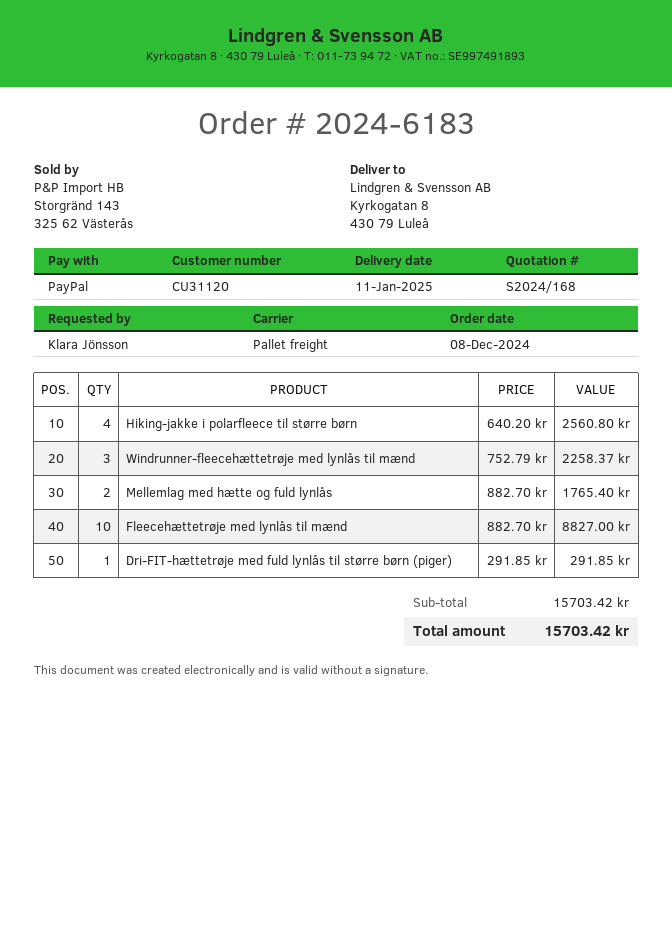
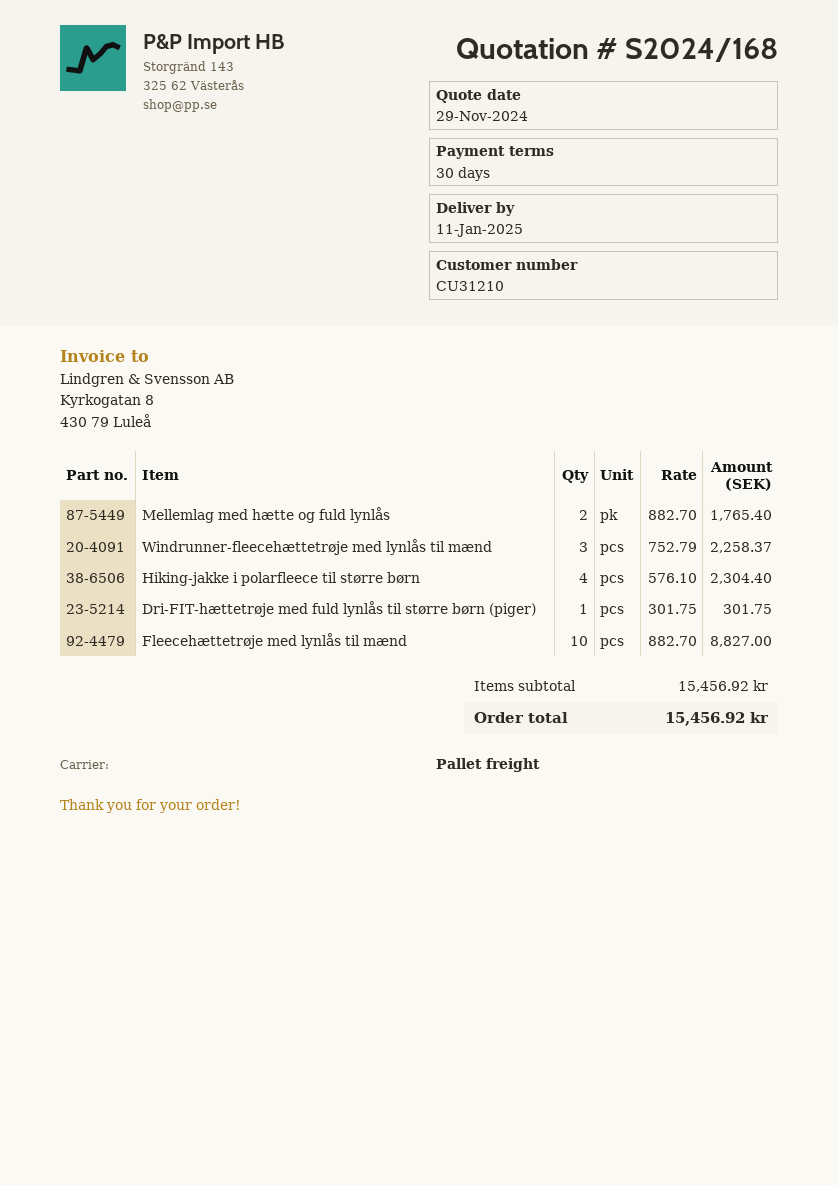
customer number: CU31120 -> CU31210
Hiking-jakke i polarfleece til større børn: 4 x 640.20 = 2560.80 -> 4 x 576.10 = 2304.40
Dri-FIT-hættetrøje med fuld lynlås til større børn (piger): 1 x 291.85 = 291.85 -> 1 x 301.75 = 301.75
subtotal: 15703.42 -> 15456.92
total: 15703.42 -> 15456.92

